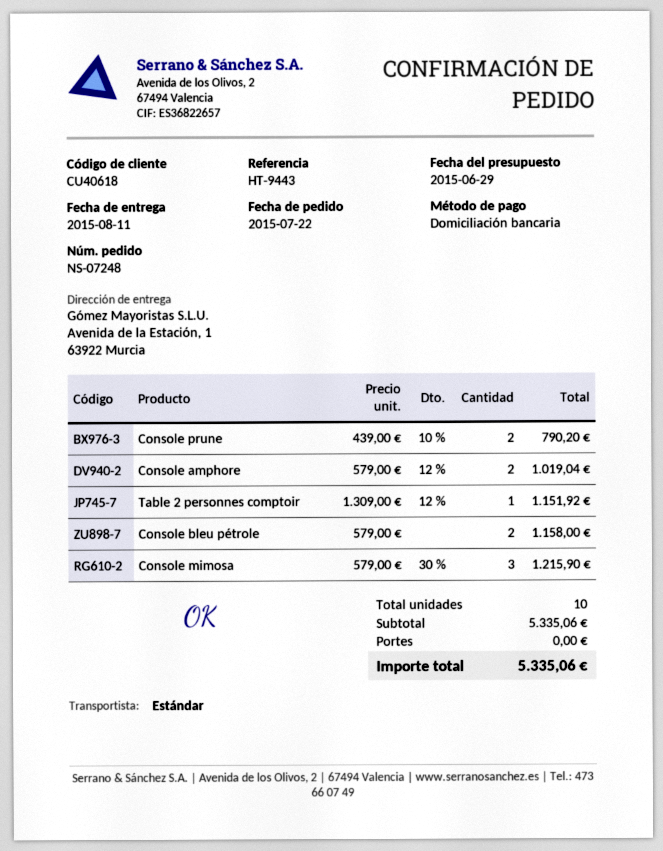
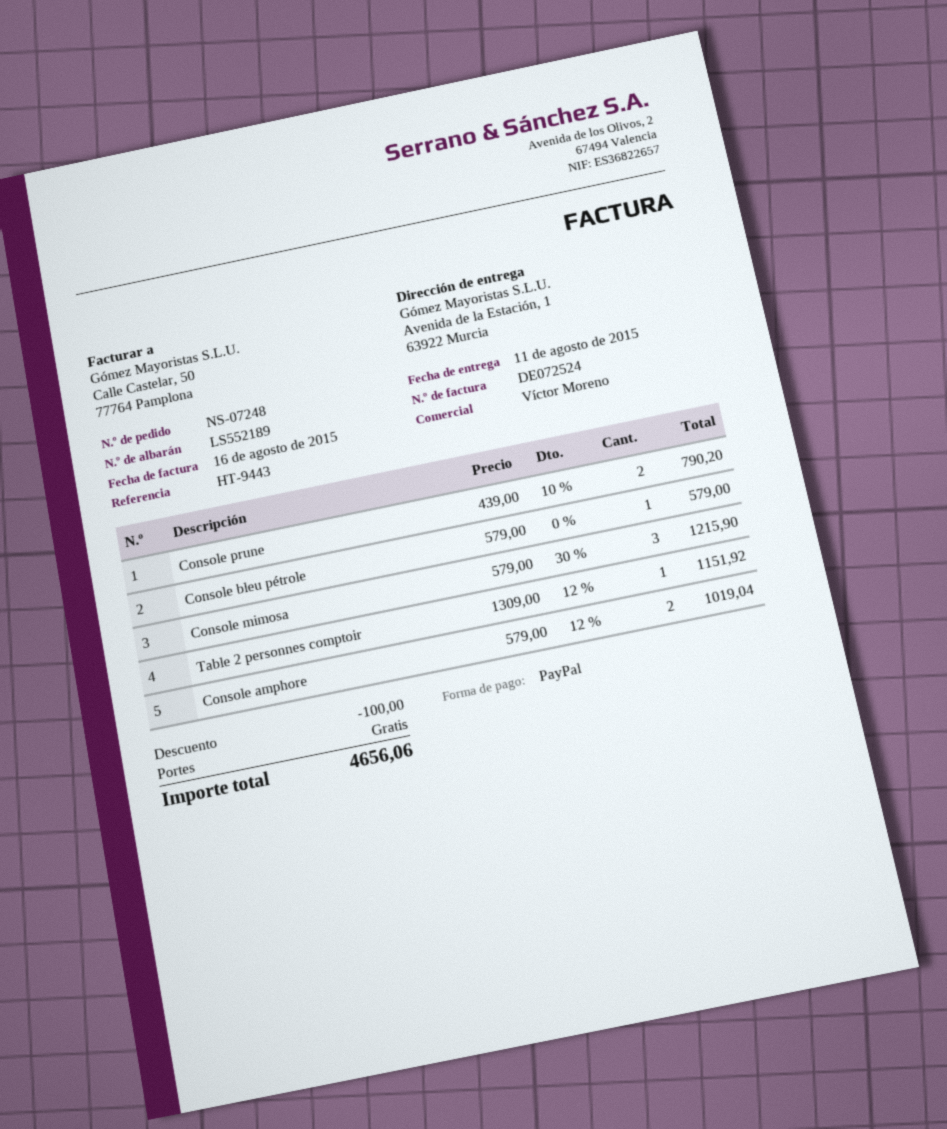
payment method: direct debit -> PayPal
Console bleu pétrole: 2 x 579.00 = 1158.00 -> 1 x 579.00 = 579.00
discount: none -> 100.00
total: 5335.06 -> 4656.06

